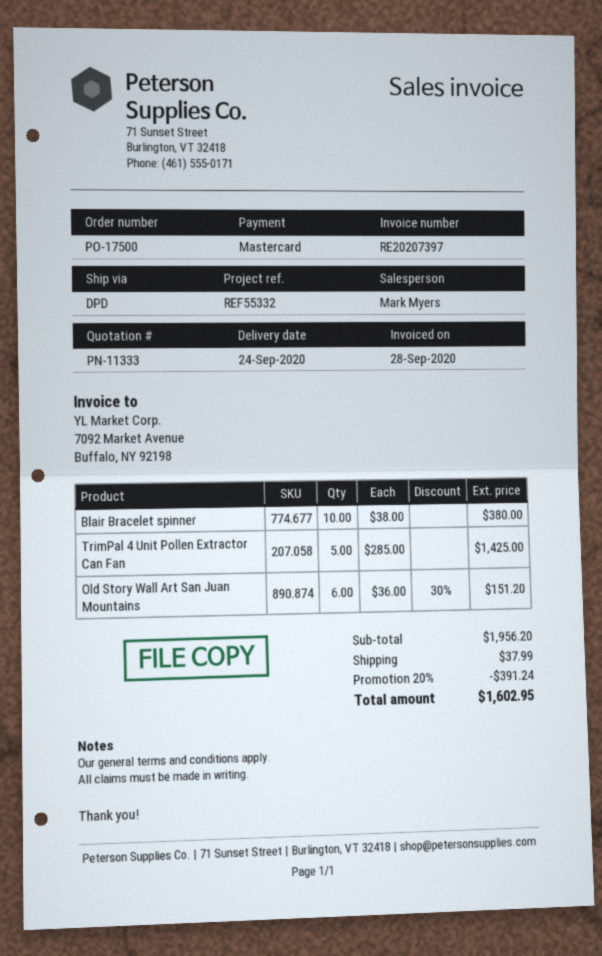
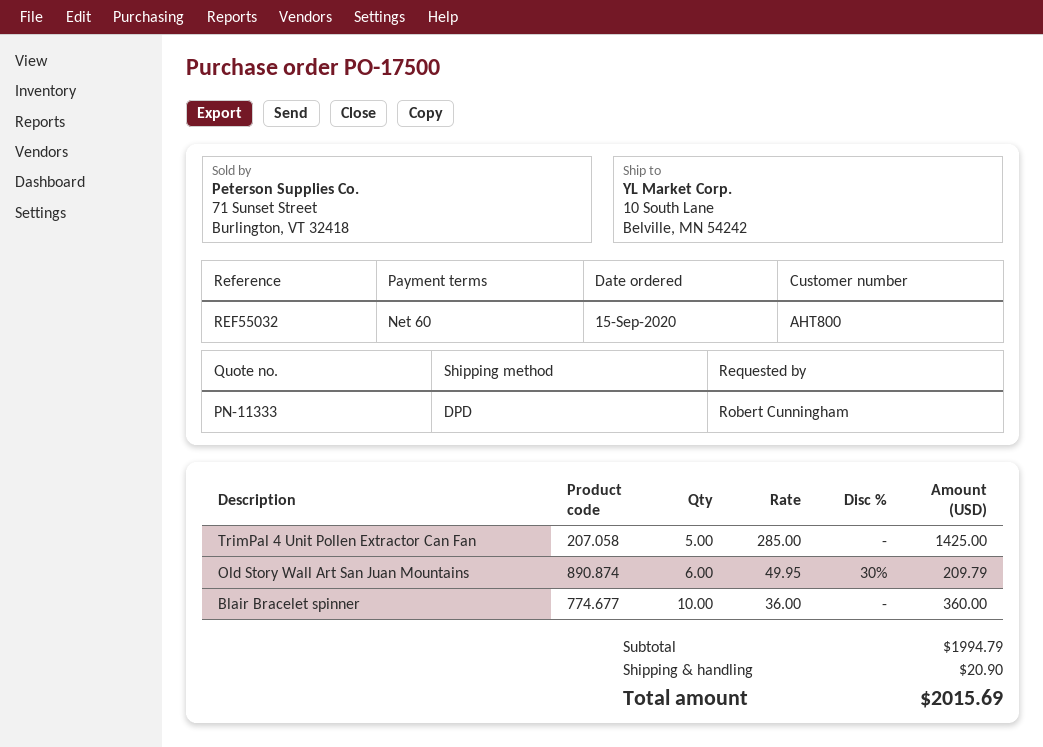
reference: REF55332 -> REF55032
Blair Bracelet spinner: 10 x 38.00 = 380.00 -> 10 x 36.00 = 360.00
Old Story Wall Art San Juan Mountains: 6 x 36.00 - 30% = 151.20 -> 6 x 49.95 - 30% = 209.79
subtotal: 1956.20 -> 1994.79
discount: 20% = 391.24 -> none
shipping: 37.99 -> 20.90
total: 1602.95 -> 2015.69

